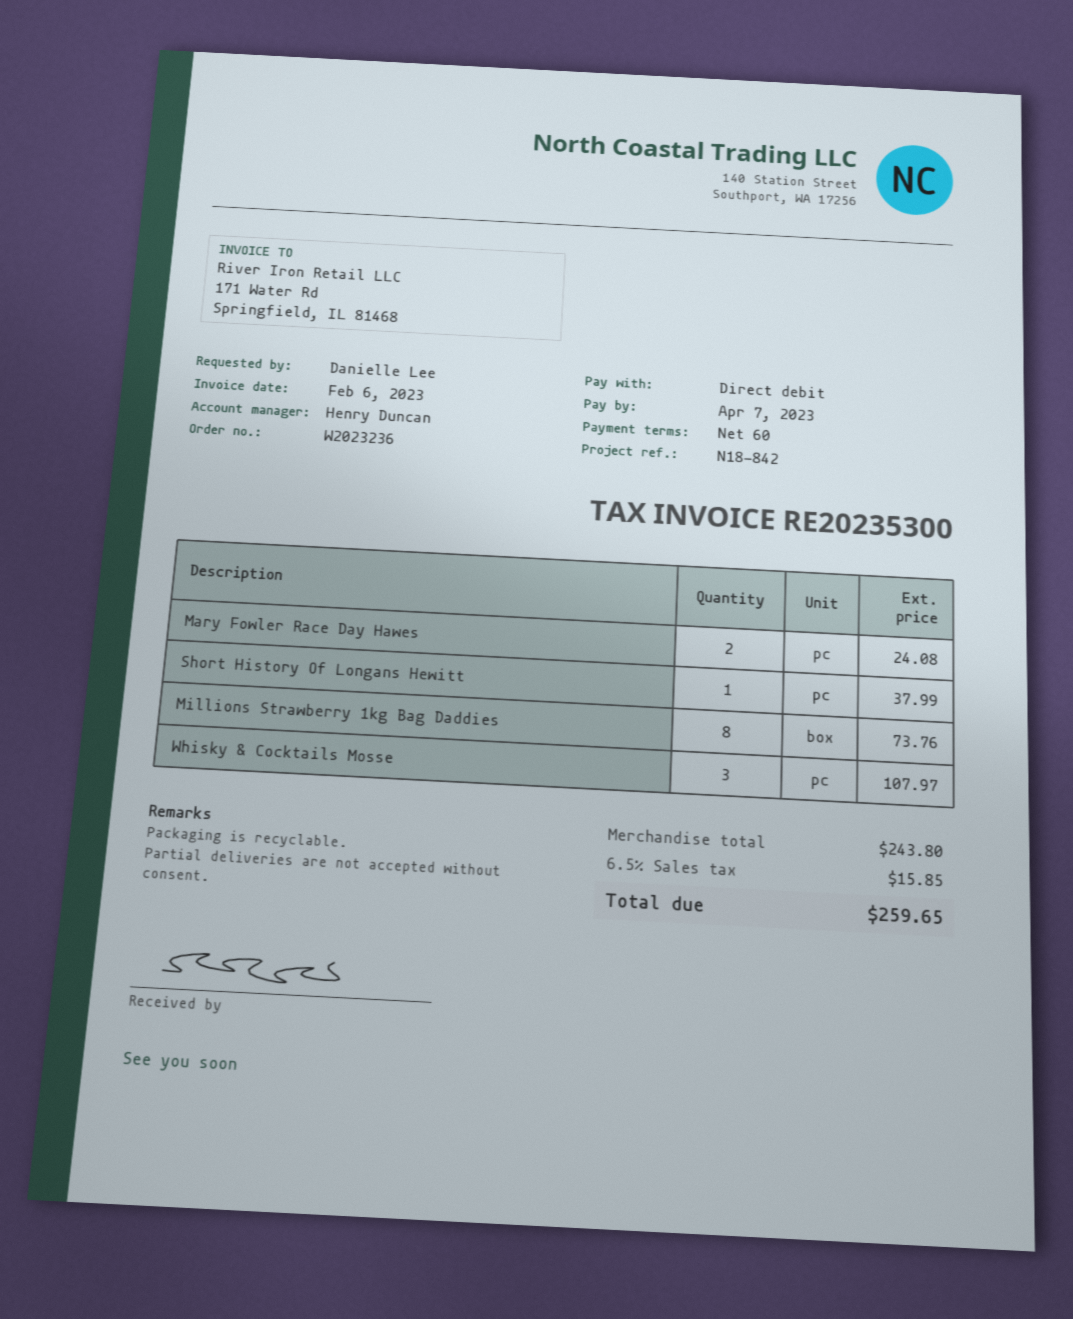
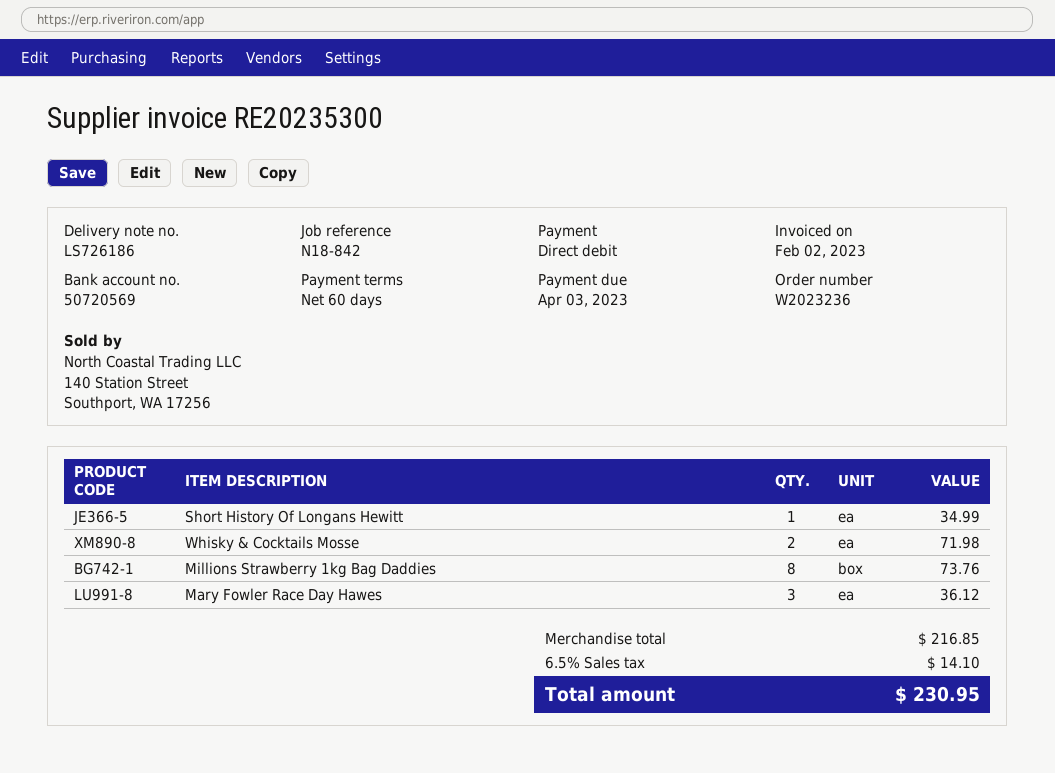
invoice date: 2023-02-06 -> 2023-02-02
due date: 2023-04-07 -> 2023-04-03
Mary Fowler Race Day Hawes: 2 for 24.08 -> 3 for 36.12
Short History Of Longans Hewitt: 1 for 37.99 -> 1 for 34.99
Whisky & Cocktails Mosse: 3 for 107.97 -> 2 for 71.98
subtotal: 243.80 -> 216.85
tax: 6.5% = 15.85 -> 6.5% = 14.10
total: 259.65 -> 230.95

